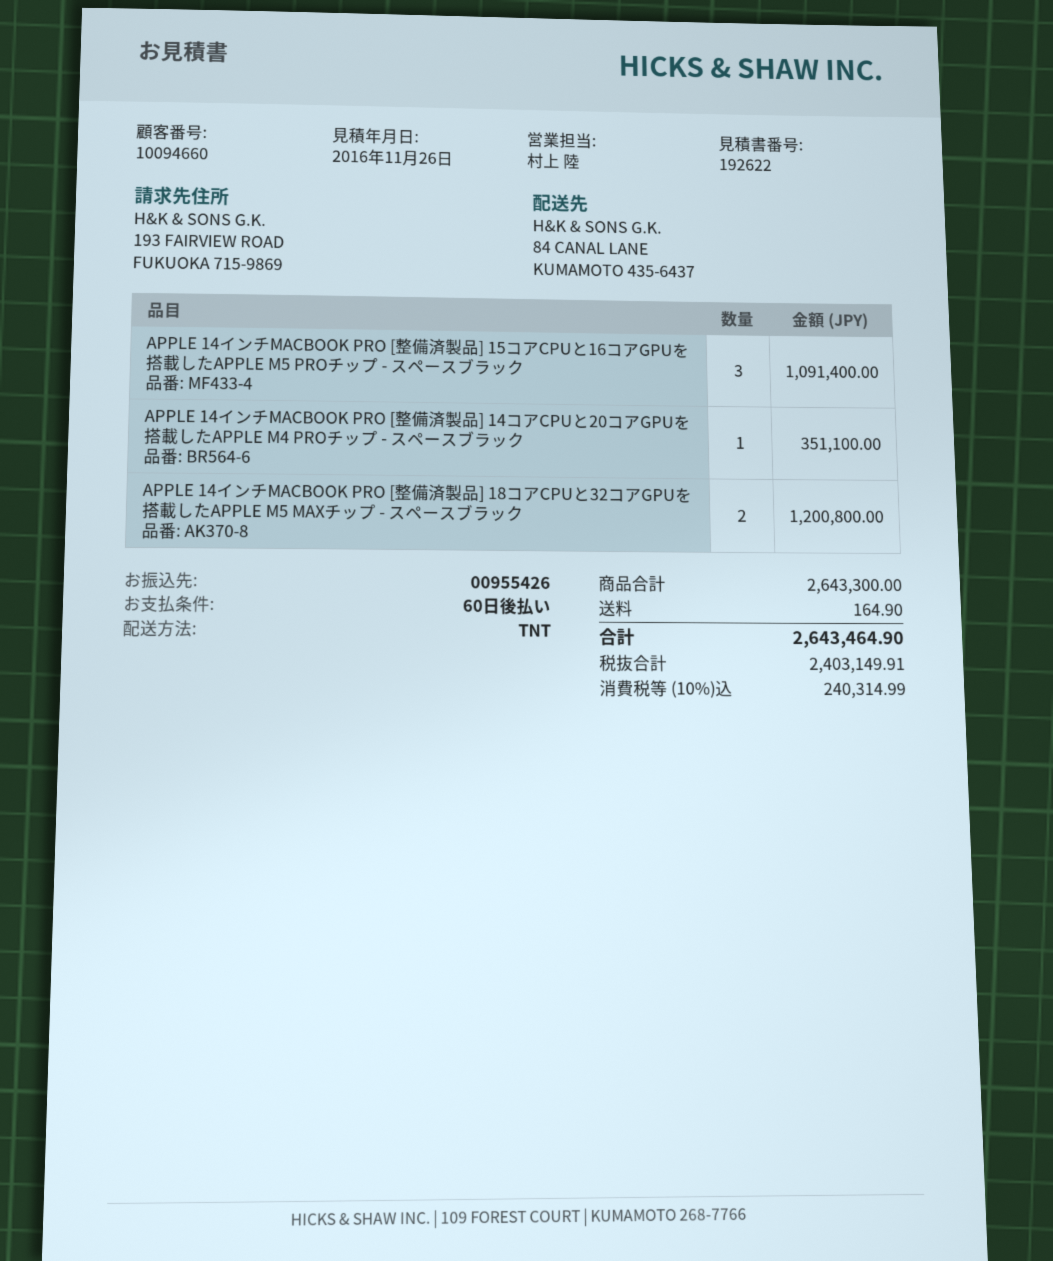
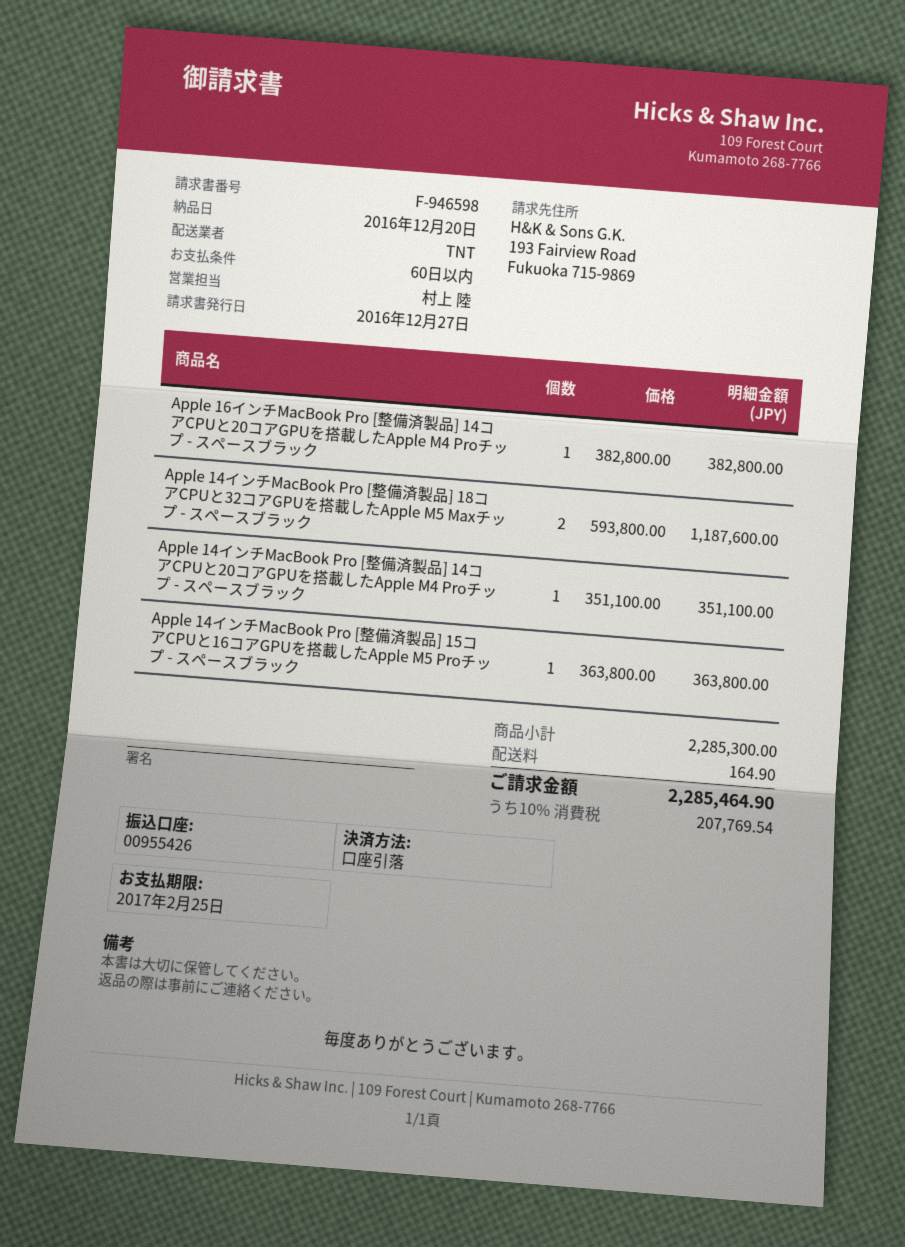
APPLE 14インチMACBOOK PRO [整備済製品] 15コアCPUと16コアGPUを搭載したAPPLE M5 PROチップ - スペースブラック: 3 for 1091400.00 -> 1 for 363800.00
APPLE 14インチMACBOOK PRO [整備済製品] 18コアCPUと32コアGPUを搭載したAPPLE M5 MAXチップ - スペースブラック: 2 for 1200800.00 -> 2 for 1187600.00
Apple 16インチMacBook Pro [整備済製品] 14コアCPUと20コアGPUを搭載したApple M4 Proチップ - スペースブラック: none -> 1 for 382800.00
subtotal: 2643300.00 -> 2285300.00
tax: 10% = 240314.99 -> 10% = 207769.54
total: 2643464.90 -> 2285464.90

